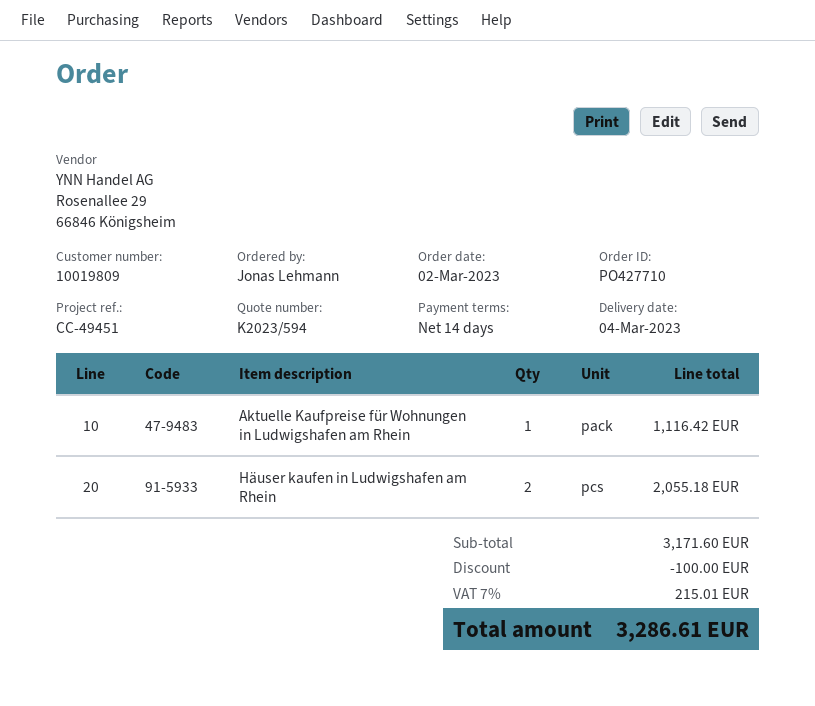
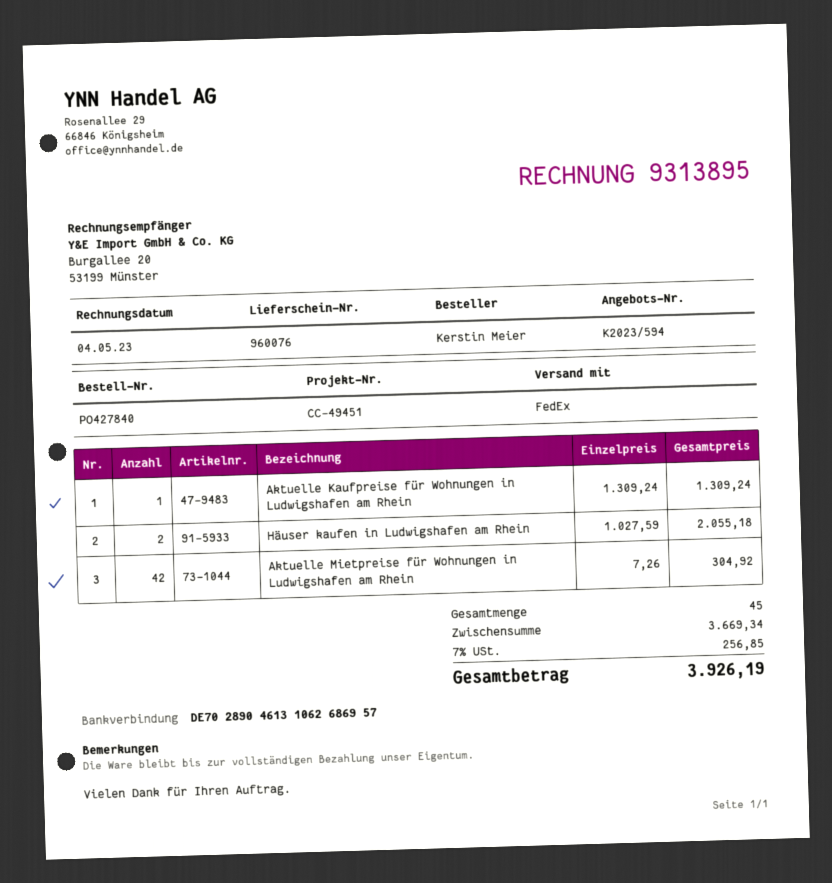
order number: PO427710 -> PO427840
ordered by: Jonas Lehmann -> Kerstin Meier
Aktuelle Kaufpreise für Wohnungen in Ludwigshafen am Rhein: 1 for 1116.42 -> 1 for 1309.24
Aktuelle Mietpreise für Wohnungen in Ludwigshafen am Rhein: none -> 42 for 304.92
subtotal: 3171.60 -> 3669.34
discount: 100.00 -> none
tax: 7% = 215.01 -> 7% = 256.85
total: 3286.61 -> 3926.19

